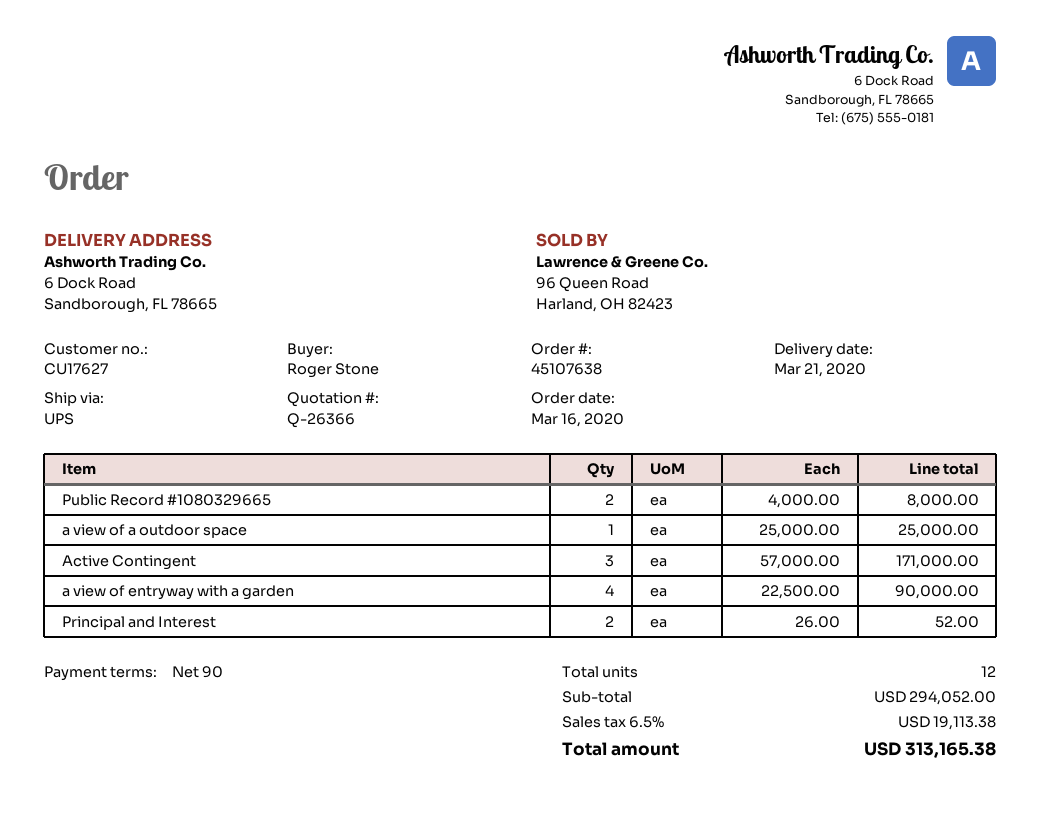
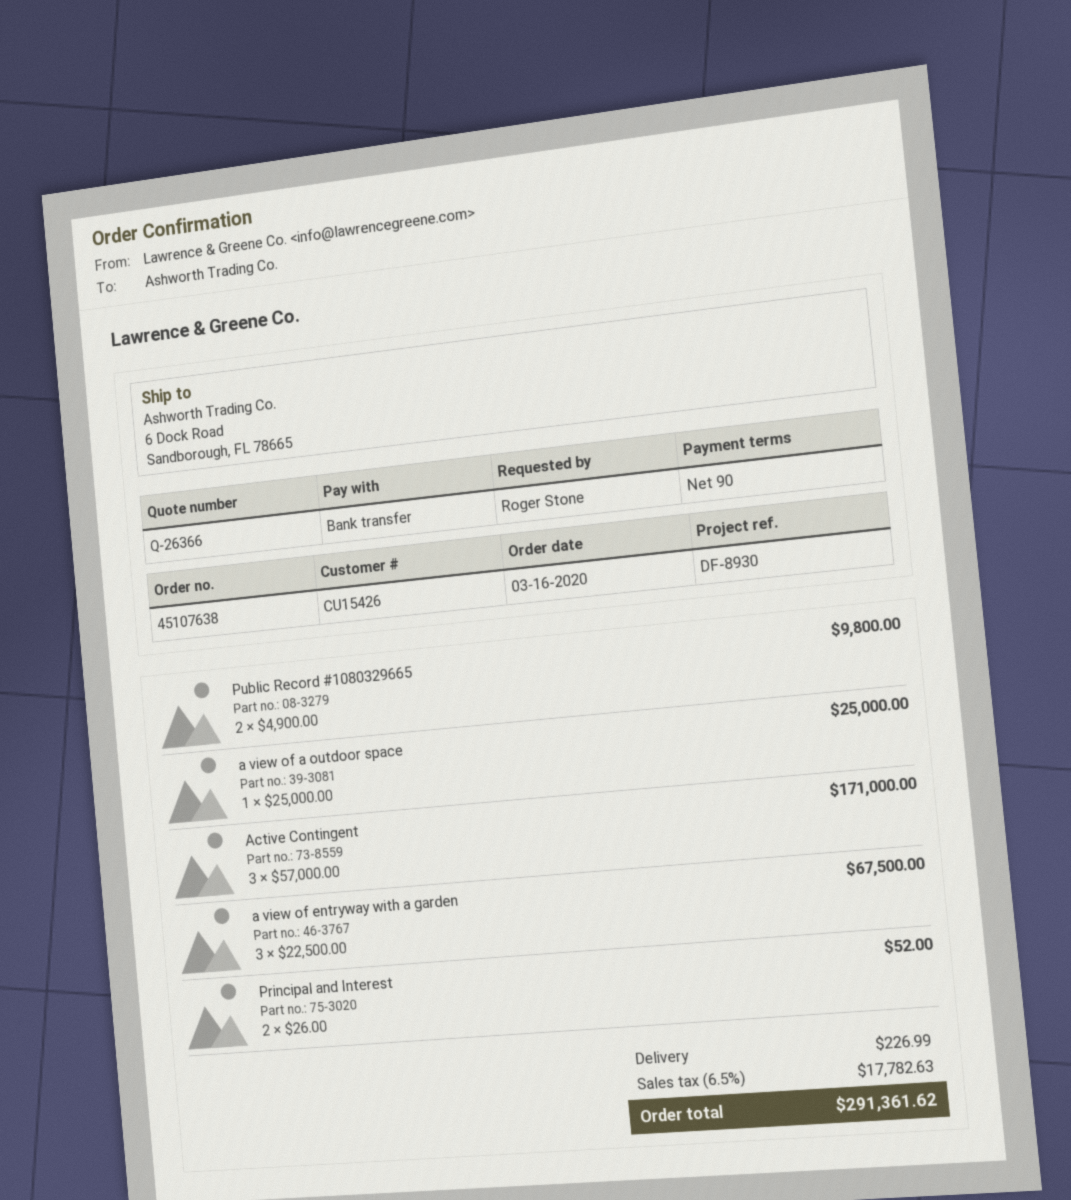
customer number: CU17627 -> CU15426
Public Record #1080329665: 2 x 4000.00 = 8000.00 -> 2 x 4900.00 = 9800.00
a view of entryway with a garden: 4 x 22500.00 = 90000.00 -> 3 x 22500.00 = 67500.00
shipping: none -> 226.99
tax: 6.5% = 19113.38 -> 6.5% = 17782.63
total: 313165.38 -> 291361.62

